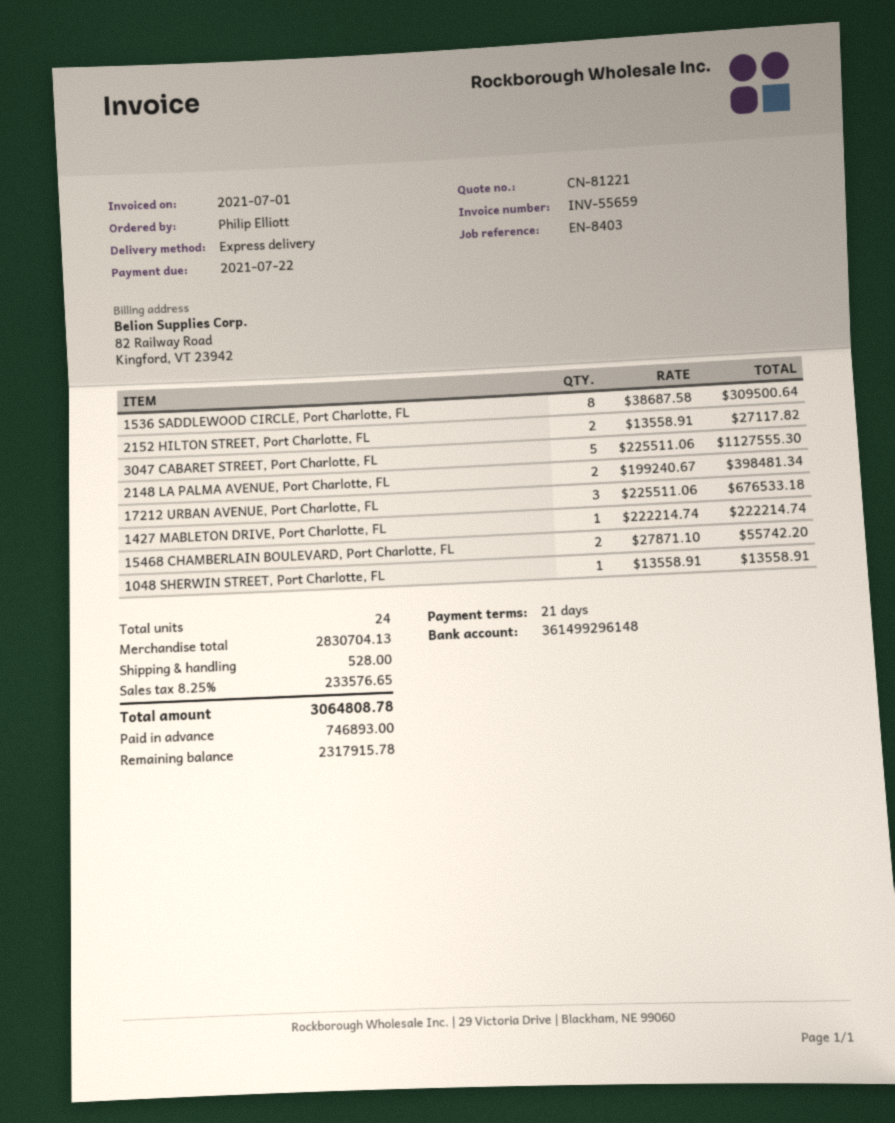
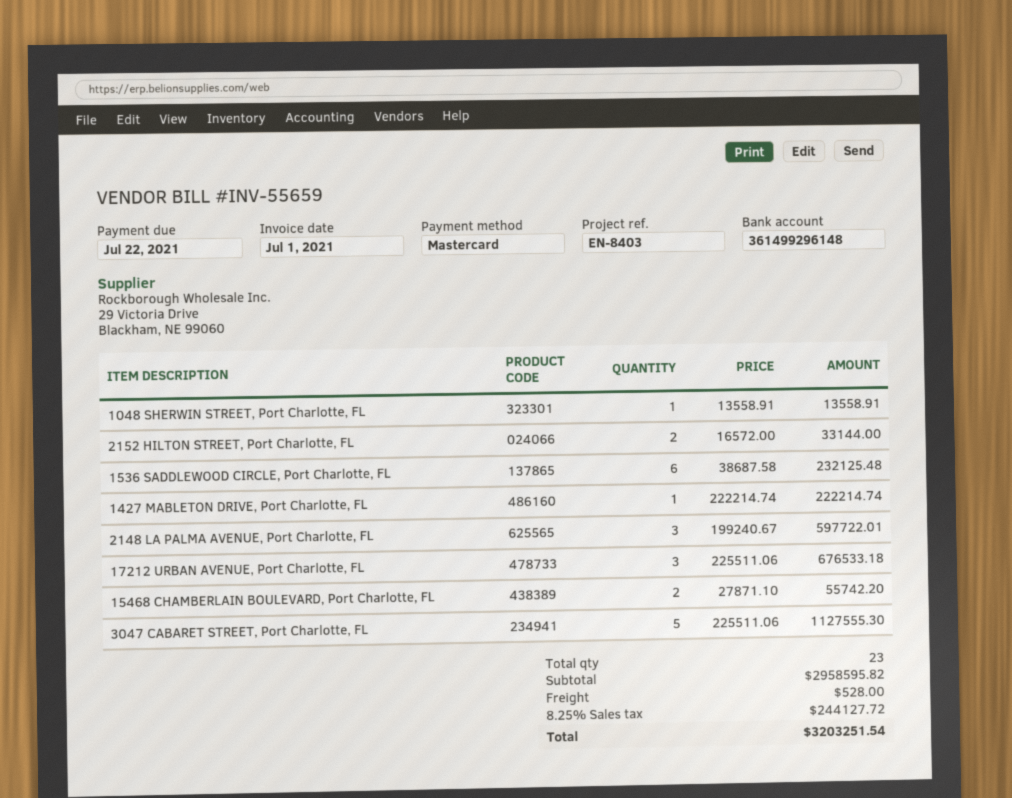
1536 SADDLEWOOD CIRCLE, Port Charlotte, FL: 8 x 38687.58 = 309500.64 -> 6 x 38687.58 = 232125.48
2152 HILTON STREET, Port Charlotte, FL: 2 x 13558.91 = 27117.82 -> 2 x 16572.00 = 33144.00
2148 LA PALMA AVENUE, Port Charlotte, FL: 2 x 199240.67 = 398481.34 -> 3 x 199240.67 = 597722.01
total quantity: 24 -> 23
subtotal: 2830704.13 -> 2958595.82
tax: 8.25% = 233576.65 -> 8.25% = 244127.72
total: 3064808.78 -> 3203251.54

